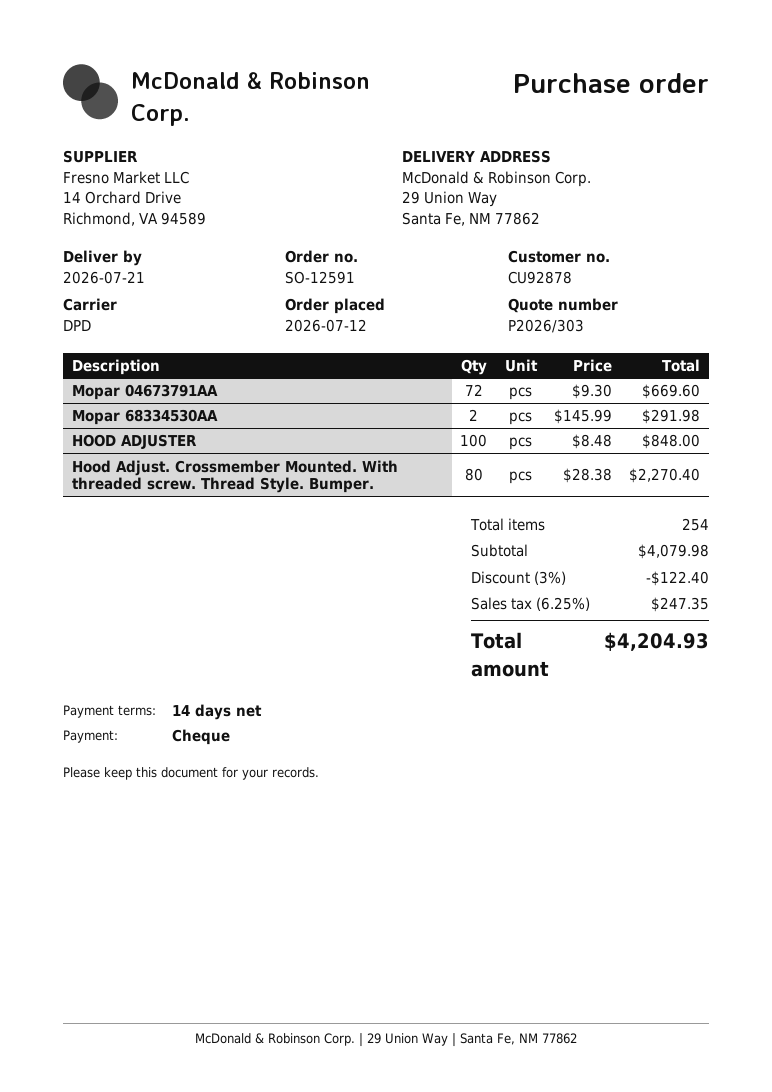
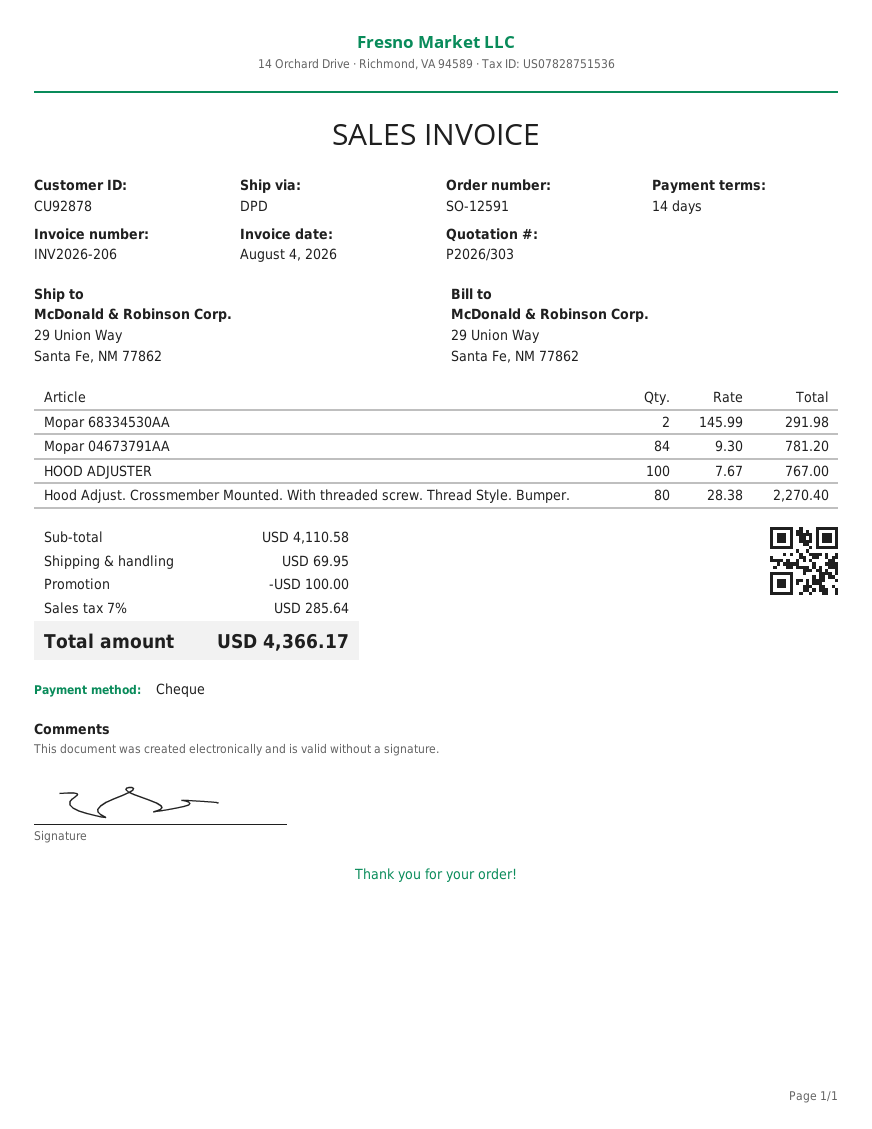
Mopar 04673791AA: 72 x 9.30 = 669.60 -> 84 x 9.30 = 781.20
HOOD ADJUSTER: 100 x 8.48 = 848.00 -> 100 x 7.67 = 767.00
subtotal: 4079.98 -> 4110.58
discount: 122.40 -> 100.00
shipping: none -> 69.95
tax: 6.25% = 247.35 -> 7% = 285.64
total: 4204.93 -> 4366.17

